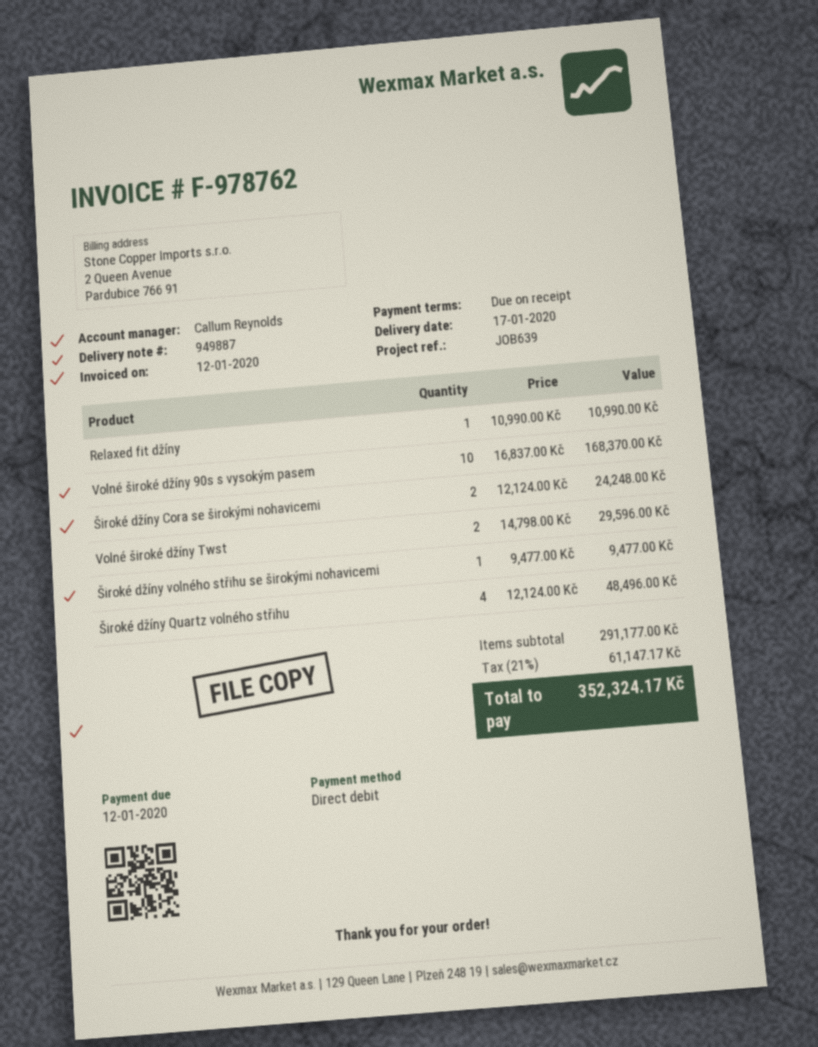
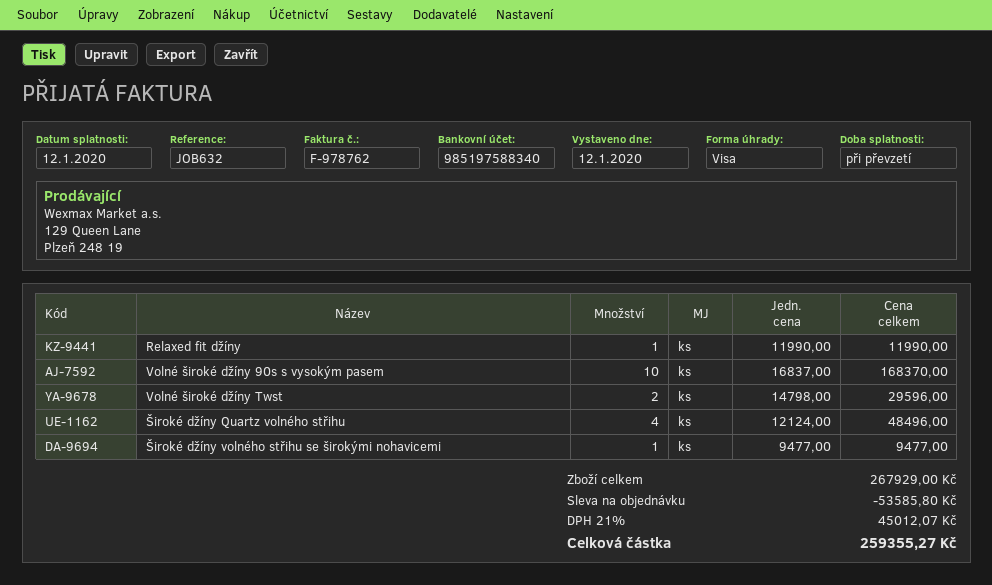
reference: JOB639 -> JOB632
payment method: direct debit -> Visa
Relaxed fit džíny: 1 x 10990.00 = 10990.00 -> 1 x 11990.00 = 11990.00
Široké džíny Cora se širokými nohavicemi: 2 x 12124.00 = 24248.00 -> none
subtotal: 291177.00 -> 267929.00
discount: none -> 53585.80
tax: 21% = 61147.17 -> 21% = 45012.07
total: 352324.17 -> 259355.27

